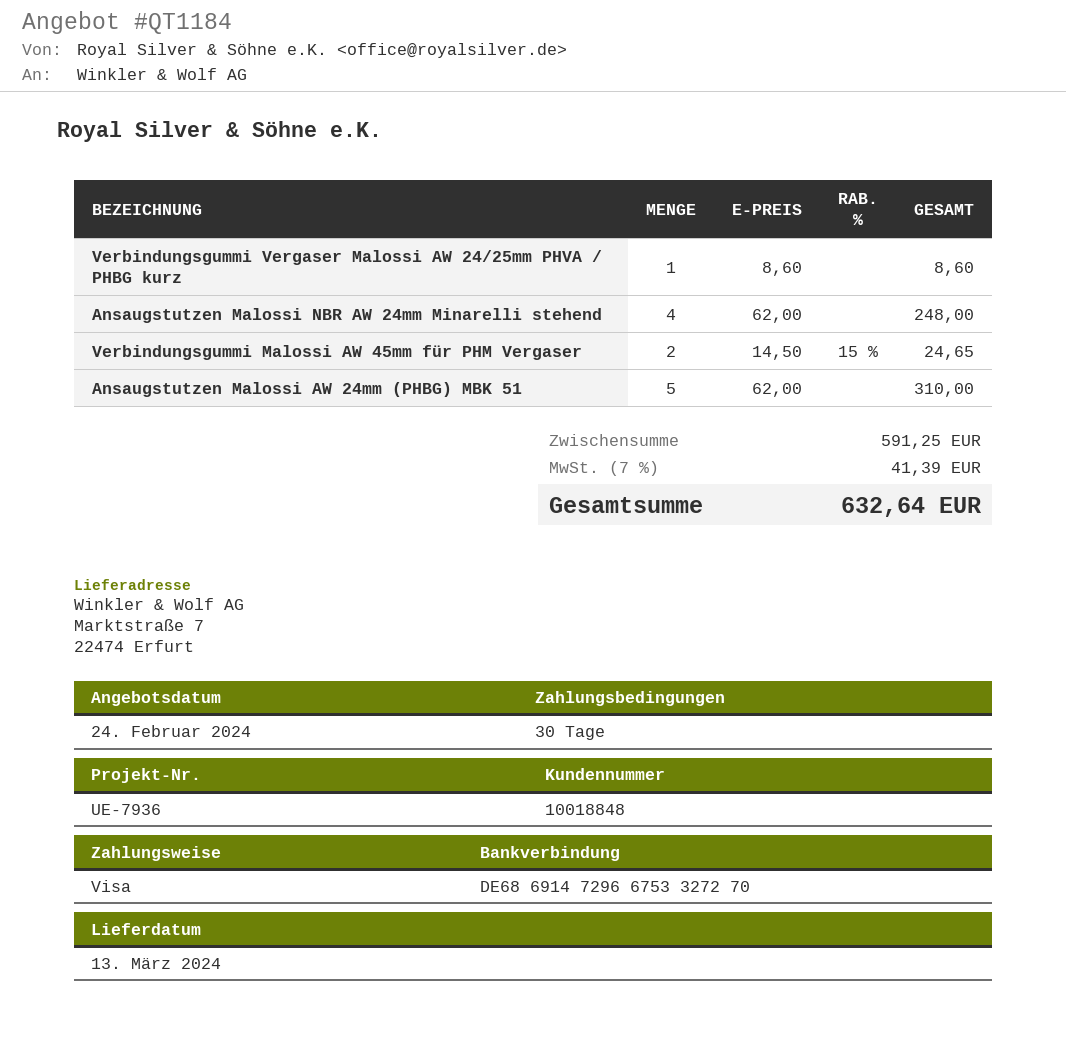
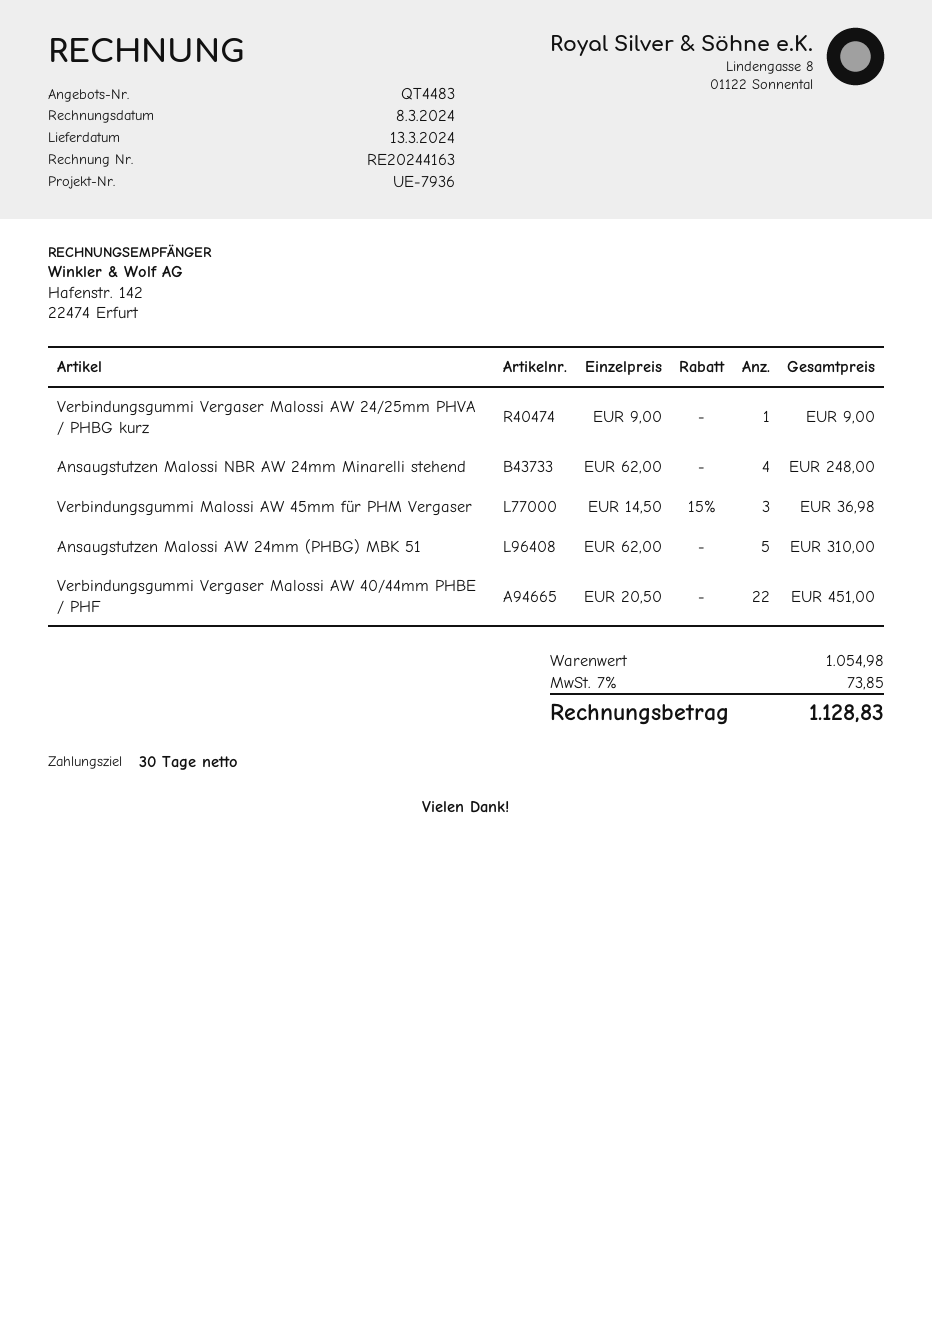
quote number: QT1184 -> QT4483
Verbindungsgummi Vergaser Malossi AW 24/25mm PHVA / PHBG kurz: 1 x 8.60 = 8.60 -> 1 x 9.00 = 9.00
Verbindungsgummi Malossi AW 45mm für PHM Vergaser: 2 x 14.50 - 15% = 24.65 -> 3 x 14.50 - 15% = 36.98
Verbindungsgummi Vergaser Malossi AW 40/44mm PHBE / PHF: none -> 22 x 20.50 = 451.00
subtotal: 591.25 -> 1054.98
tax: 7% = 41.39 -> 7% = 73.85
total: 632.64 -> 1128.83

